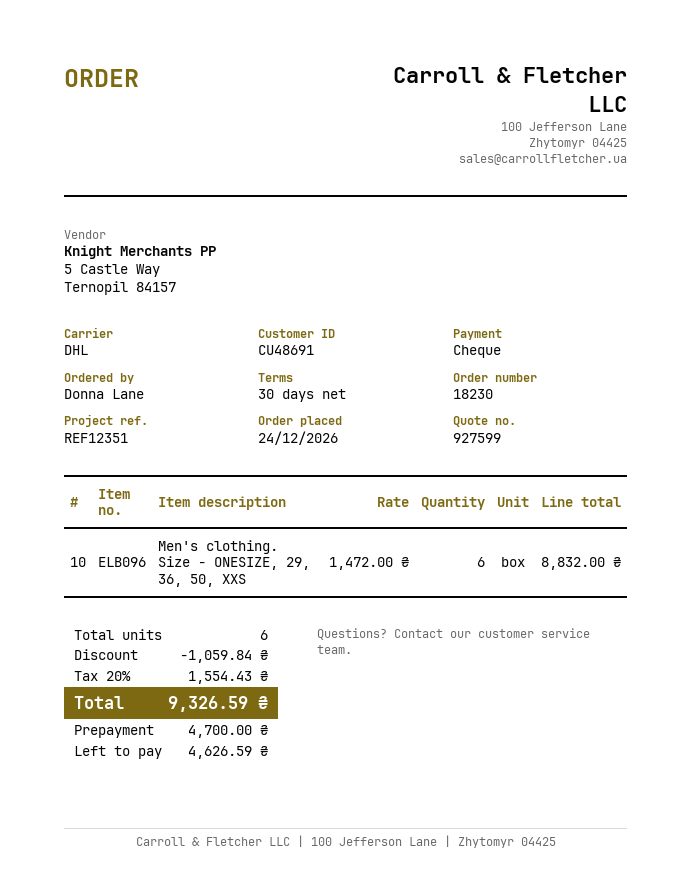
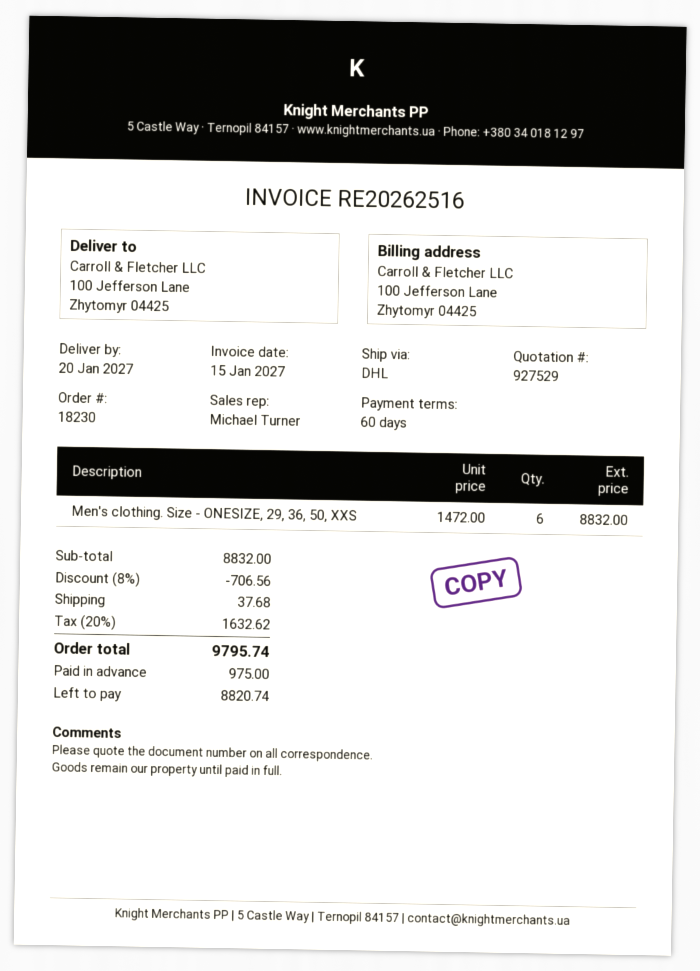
quote number: 927599 -> 927529
payment terms: 30 days -> 60 days
discount: 1059.84 -> 706.56
shipping: none -> 37.68
tax: 20% = 1554.43 -> 20% = 1632.62
total: 9326.59 -> 9795.74
deposit: 4700.00 -> 975.00
balance: 4626.59 -> 8820.74

